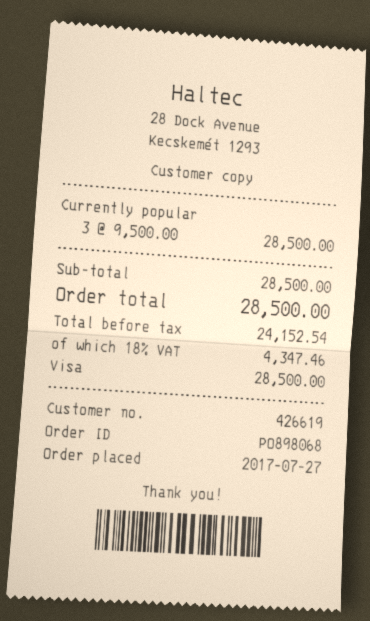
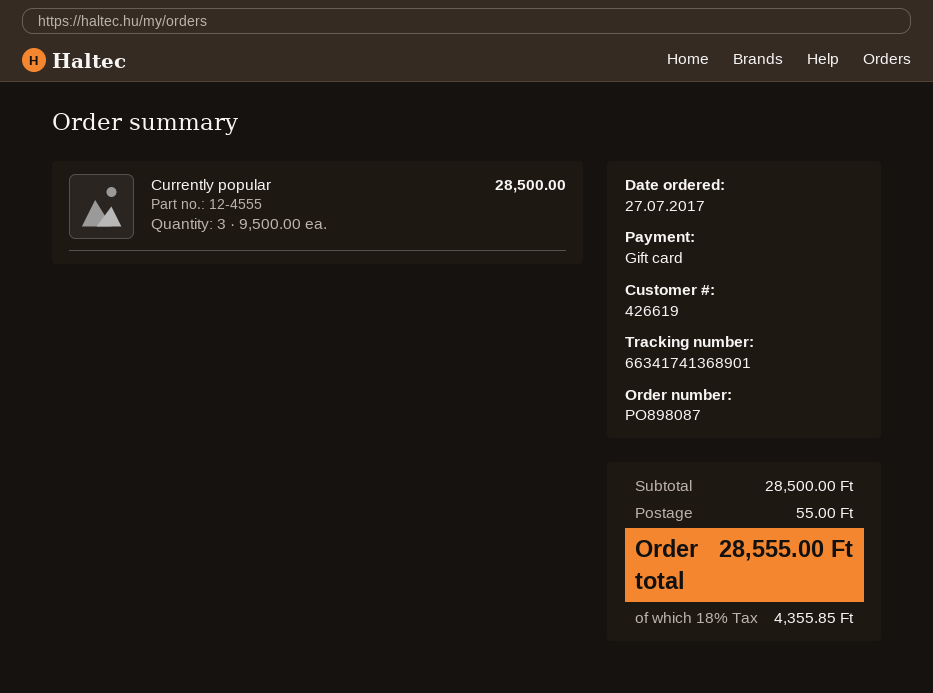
order number: PO898068 -> PO898087
payment method: Visa -> gift card
shipping: none -> 55.00
tax: 18% = 4347.46 -> 18% = 4355.85
total: 28500.00 -> 28555.00

